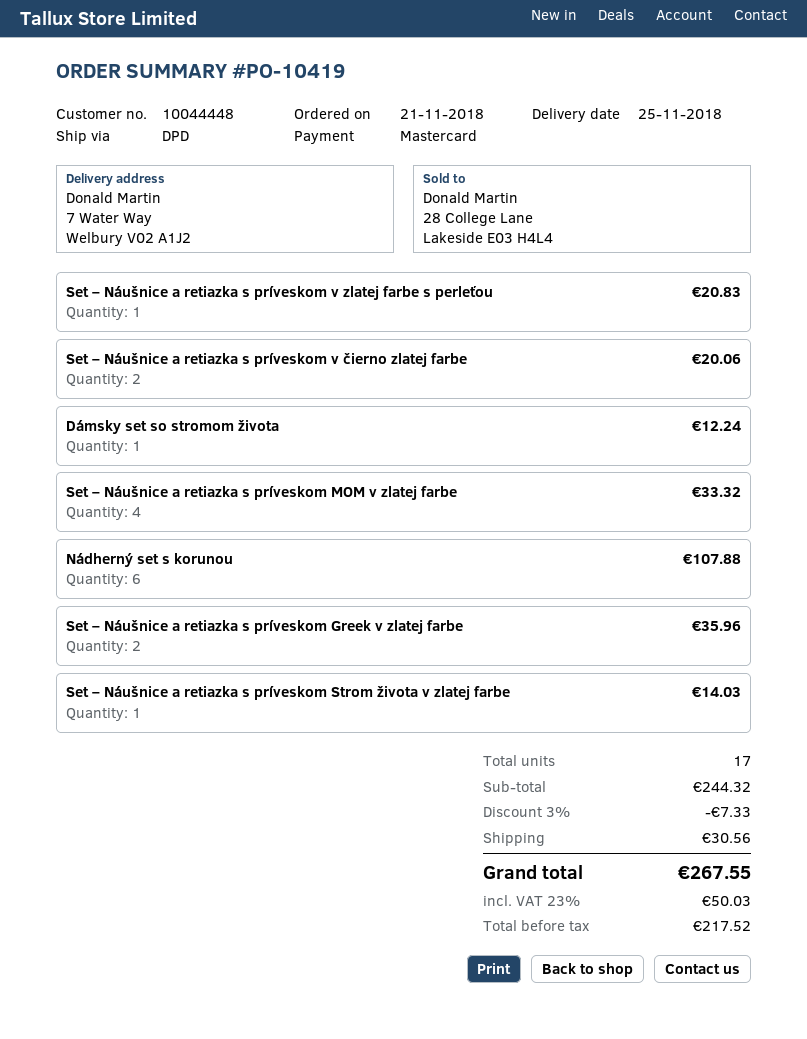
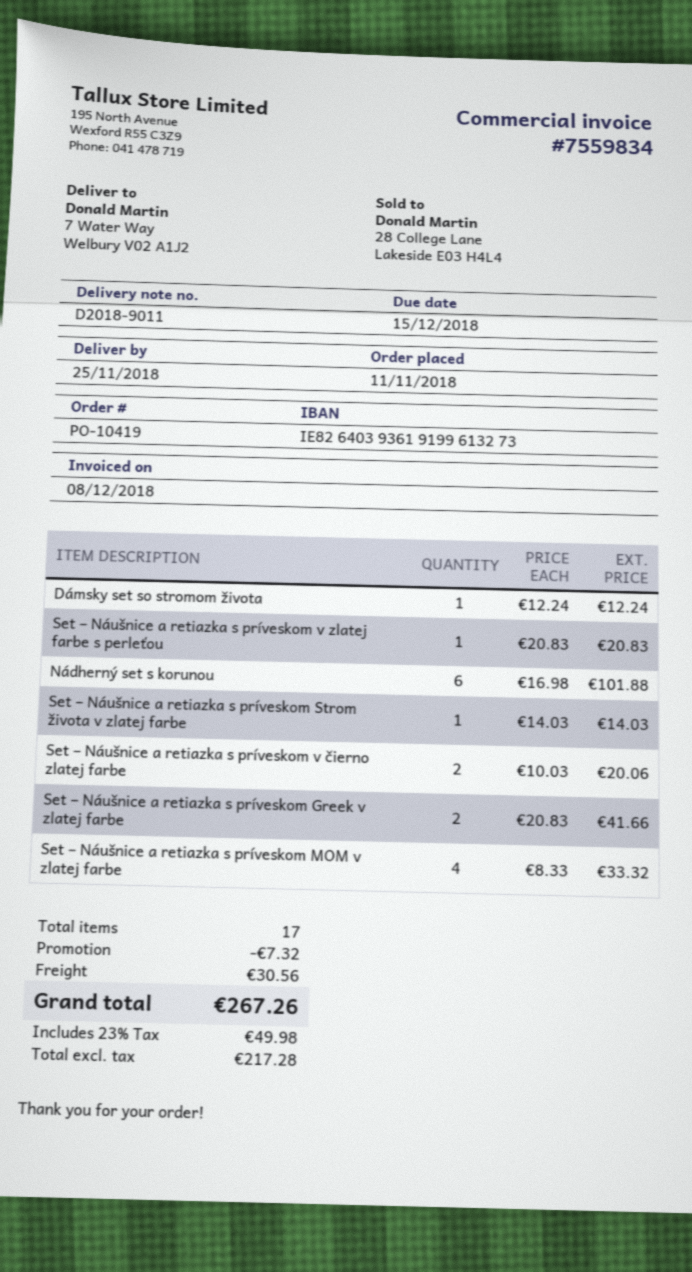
order date: 2018-11-21 -> 2018-11-11
Nádherný set s korunou: 6 for 107.88 -> 6 for 101.88
Set – Náušnice a retiazka s príveskom Greek v zlatej farbe: 2 for 35.96 -> 2 for 41.66
discount: 7.33 -> 7.32
net: 217.52 -> 217.28
tax: 23% = 50.03 -> 23% = 49.98
total: 267.55 -> 267.26

